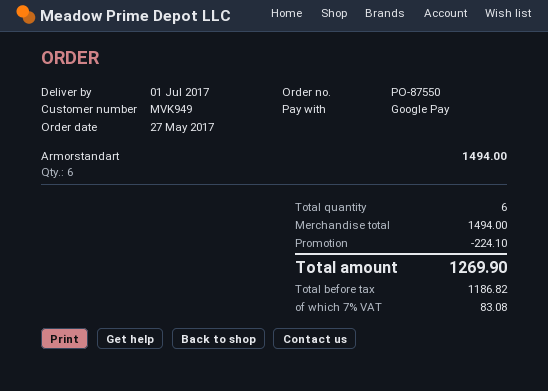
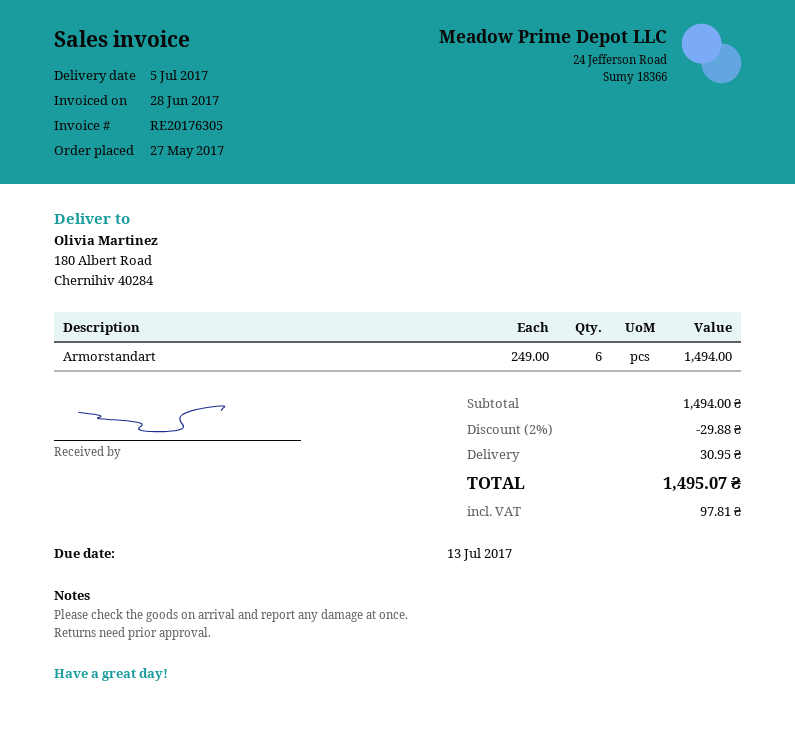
delivery date: 2017-07-01 -> 2017-07-05
discount: 224.10 -> 29.88
shipping: none -> 30.95
tax: 83.08 -> 97.81
total: 1269.90 -> 1495.07

